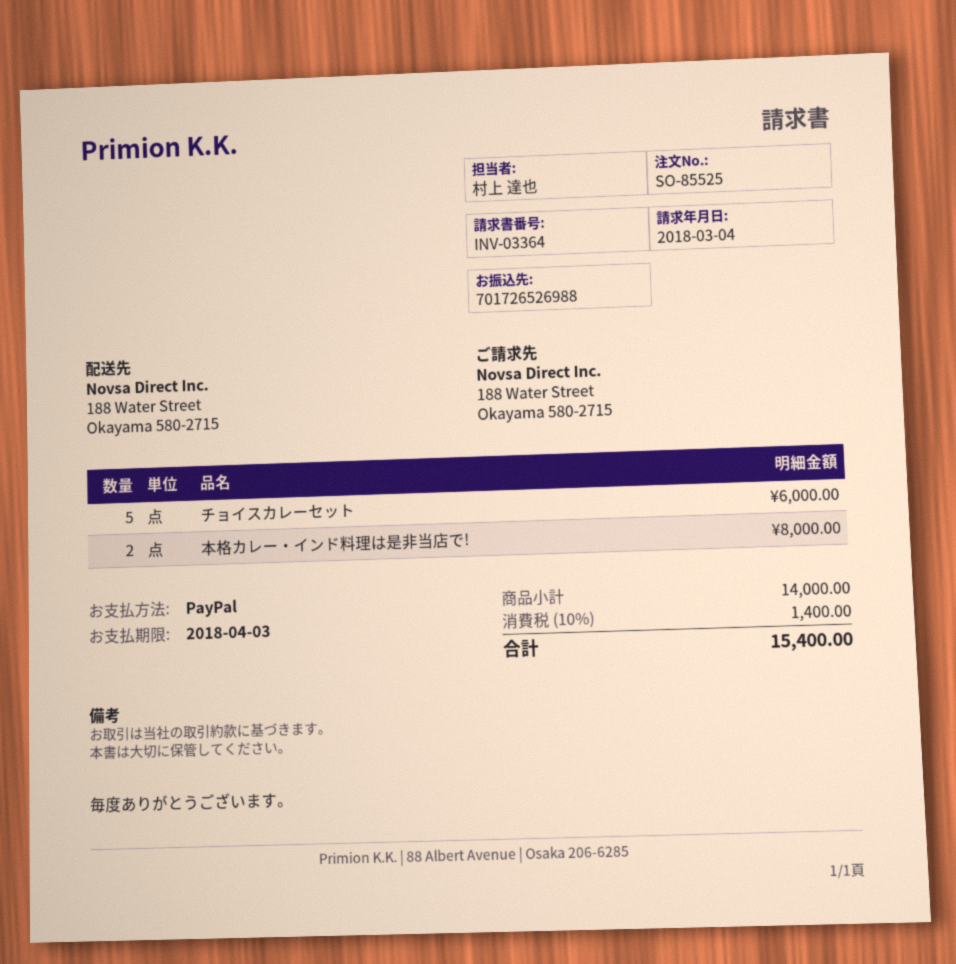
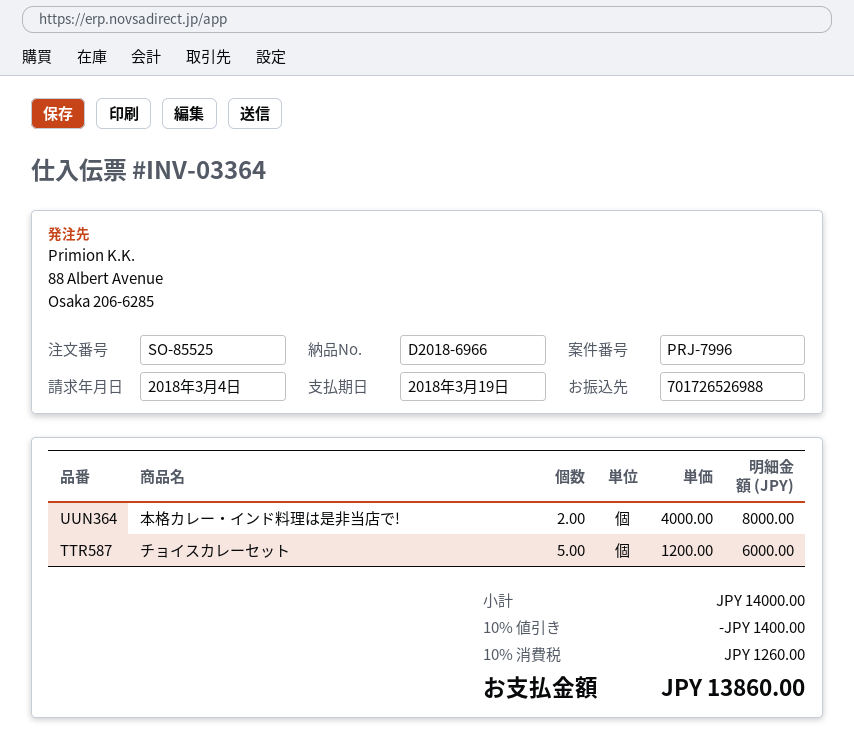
due date: 2018-04-03 -> 2018-03-19
discount: none -> 10% = 1400.00
tax: 10% = 1400.00 -> 10% = 1260.00
total: 15400.00 -> 13860.00

